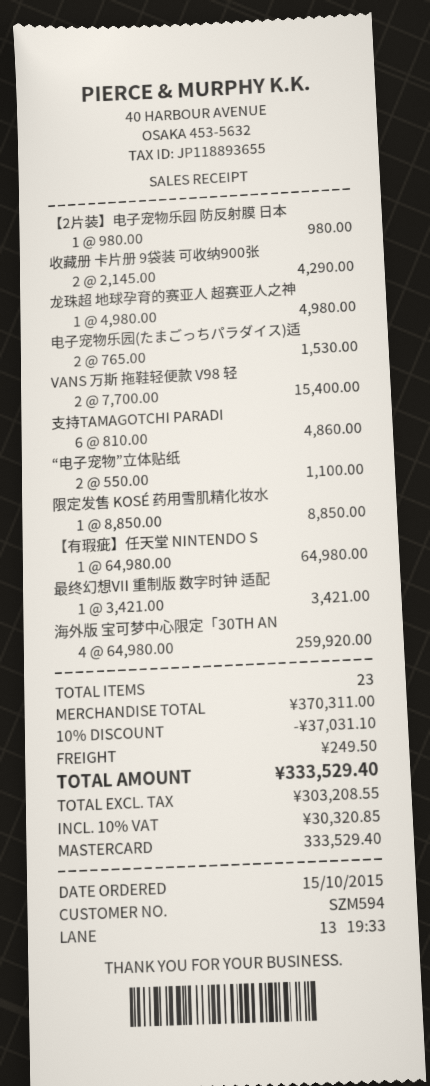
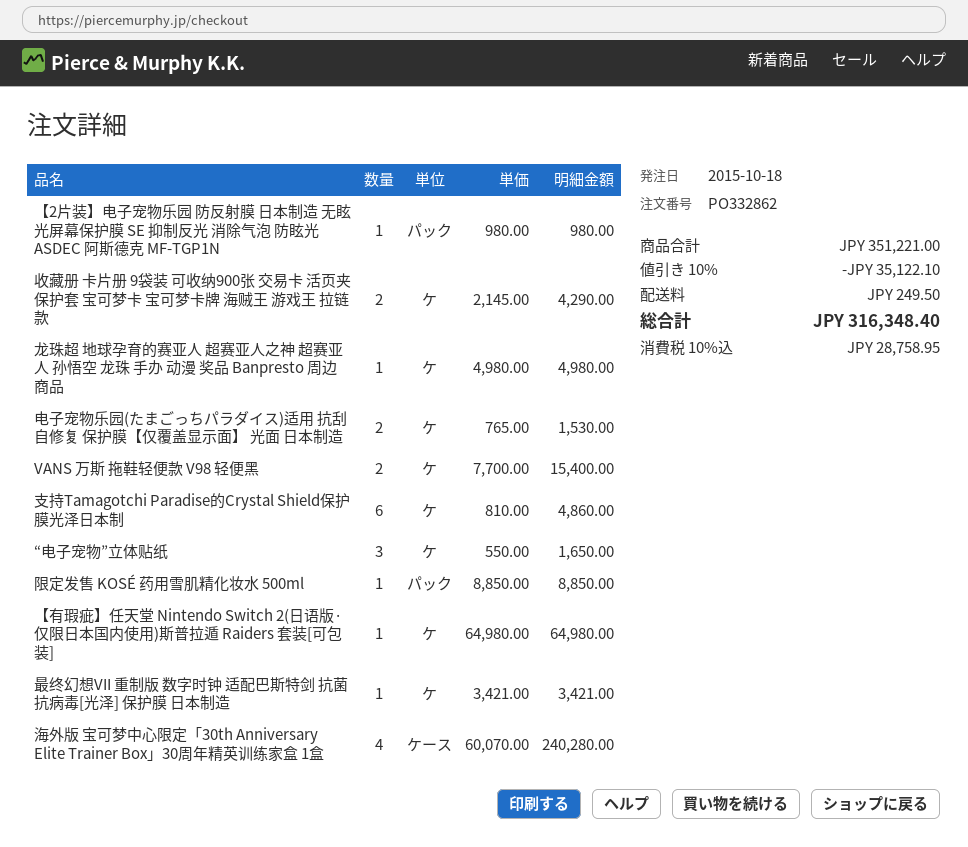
order date: 2015-10-15 -> 2015-10-18
“电子宠物”立体贴纸: 2 x 550.00 = 1100.00 -> 3 x 550.00 = 1650.00
海外版 宝可梦中心限定「30TH AN: 4 x 64980.00 = 259920.00 -> 4 x 60070.00 = 240280.00
subtotal: 370311.00 -> 351221.00
discount: 10% = 37031.10 -> 10% = 35122.10
tax: 10% = 30320.85 -> 10% = 28758.95
total: 333529.40 -> 316348.40

